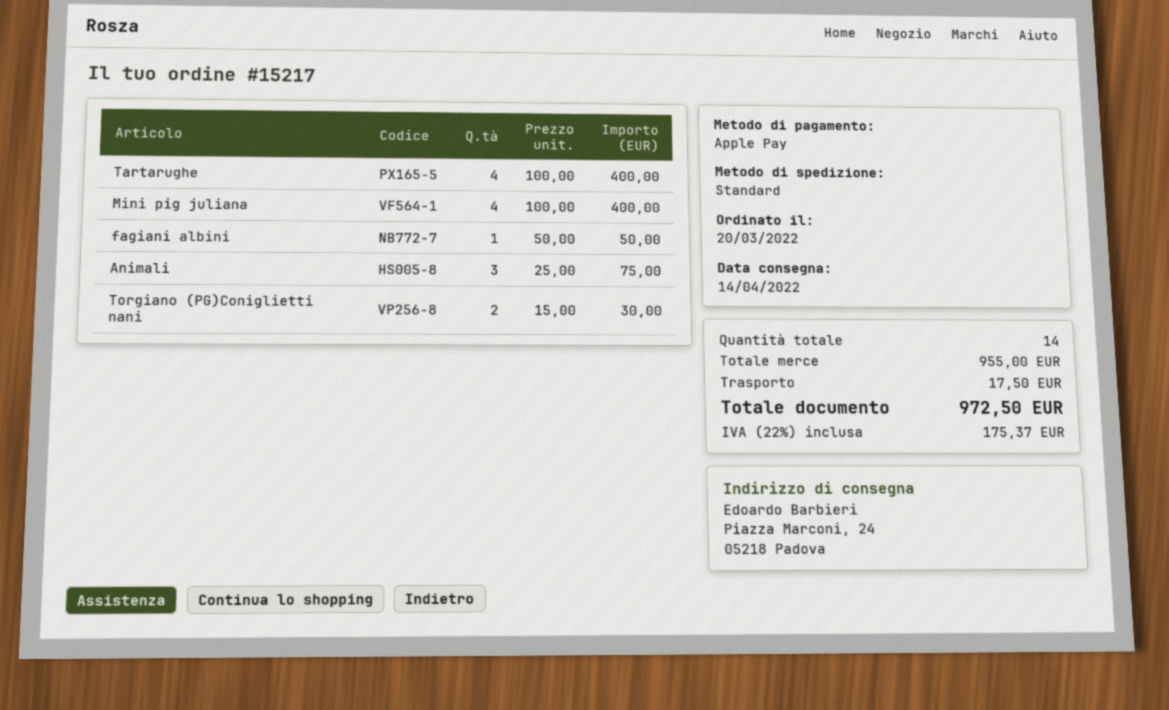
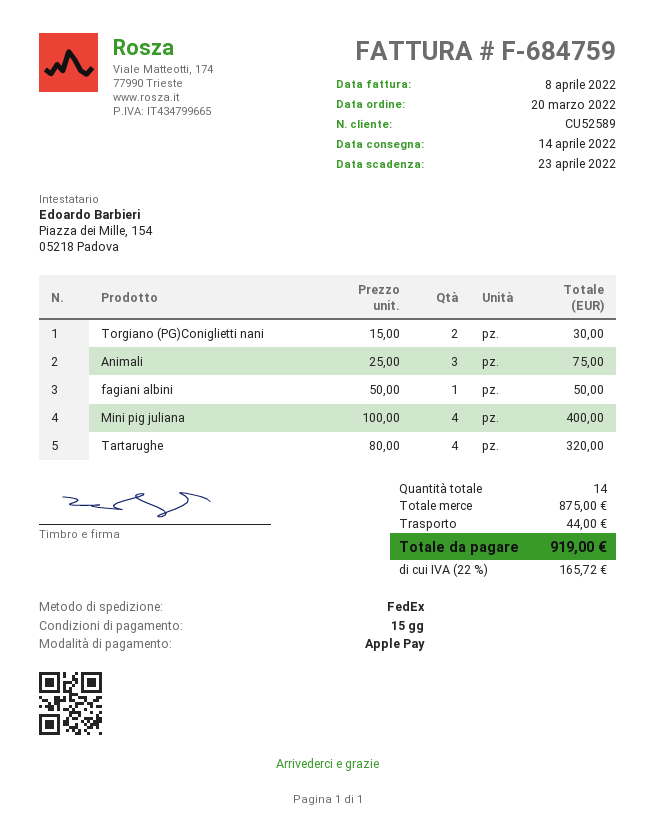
shipping method: standard -> FedEx
Tartarughe: 4 x 100.00 = 400.00 -> 4 x 80.00 = 320.00
subtotal: 955.00 -> 875.00
shipping: 17.50 -> 44.00
tax: 22% = 175.37 -> 22% = 165.72
total: 972.50 -> 919.00

